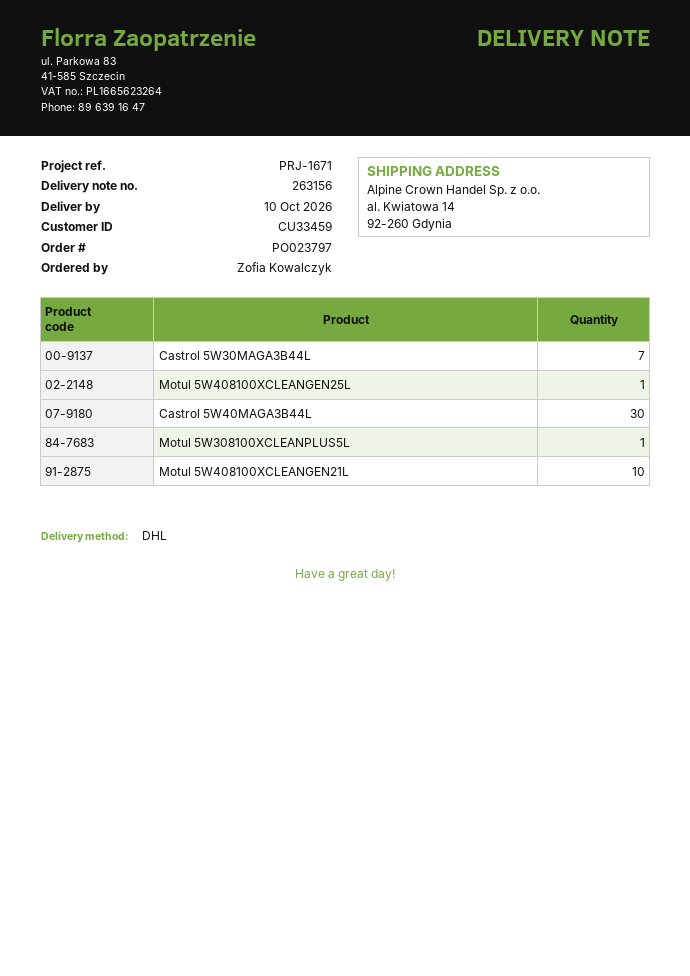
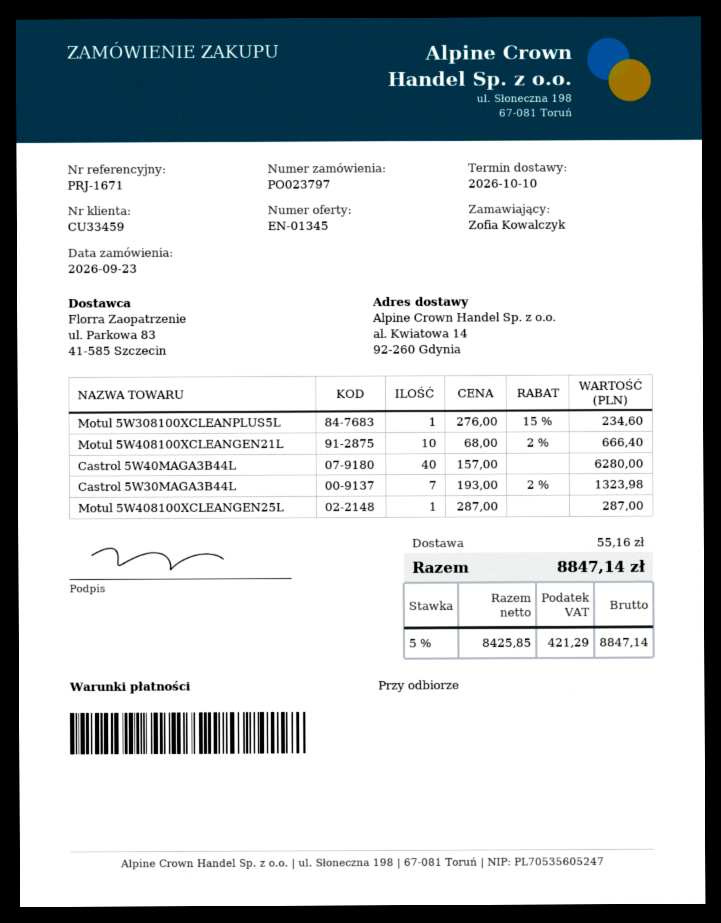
Castrol 5W40MAGA3B44L: 30 -> 40

